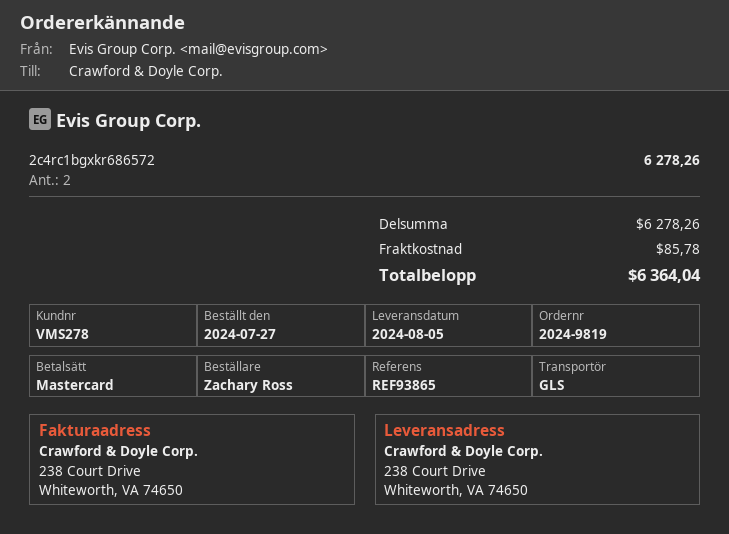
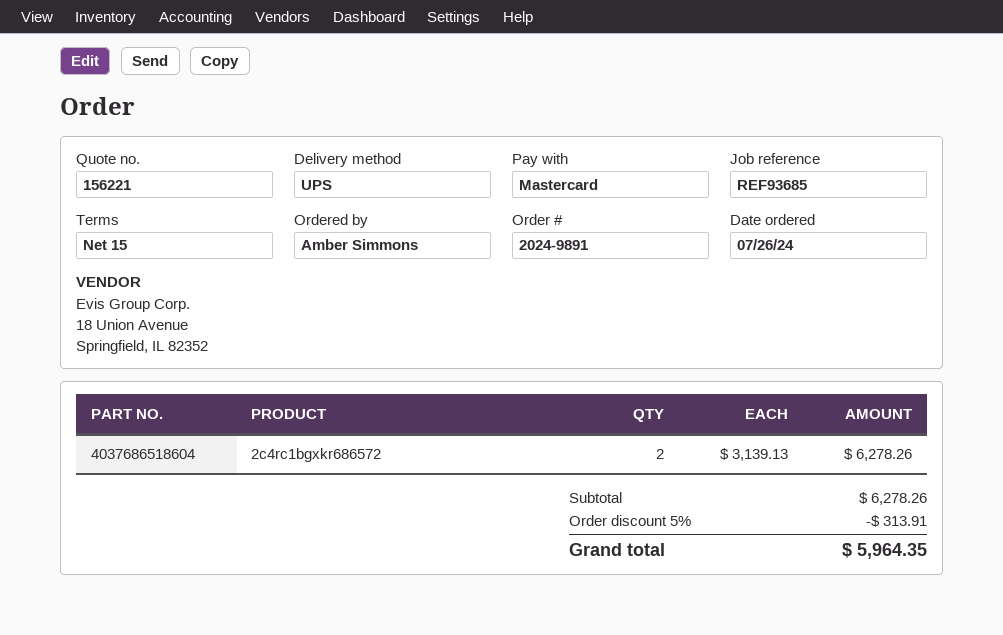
order number: 2024-9819 -> 2024-9891
order date: 2024-07-27 -> 2024-07-26
reference: REF93865 -> REF93685
ordered by: Zachary Ross -> Amber Simmons
shipping method: GLS -> UPS
discount: none -> 5% = 313.91
shipping: 85.78 -> none
total: 6364.04 -> 5964.35

